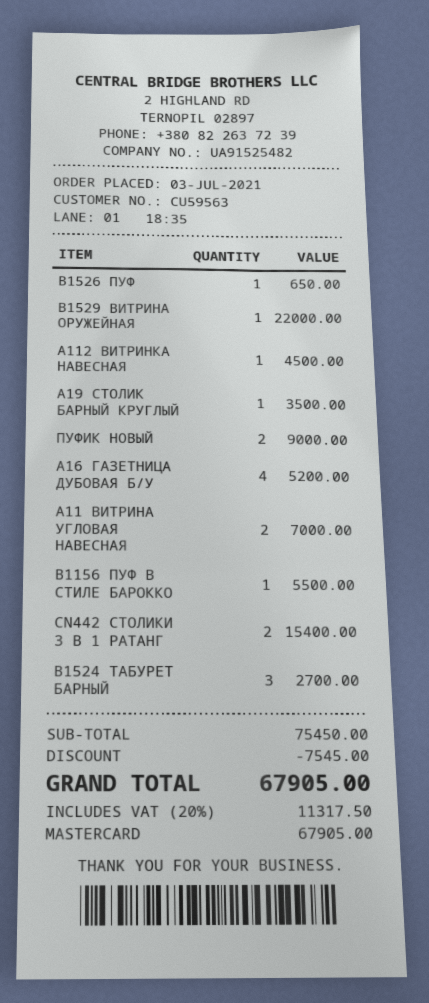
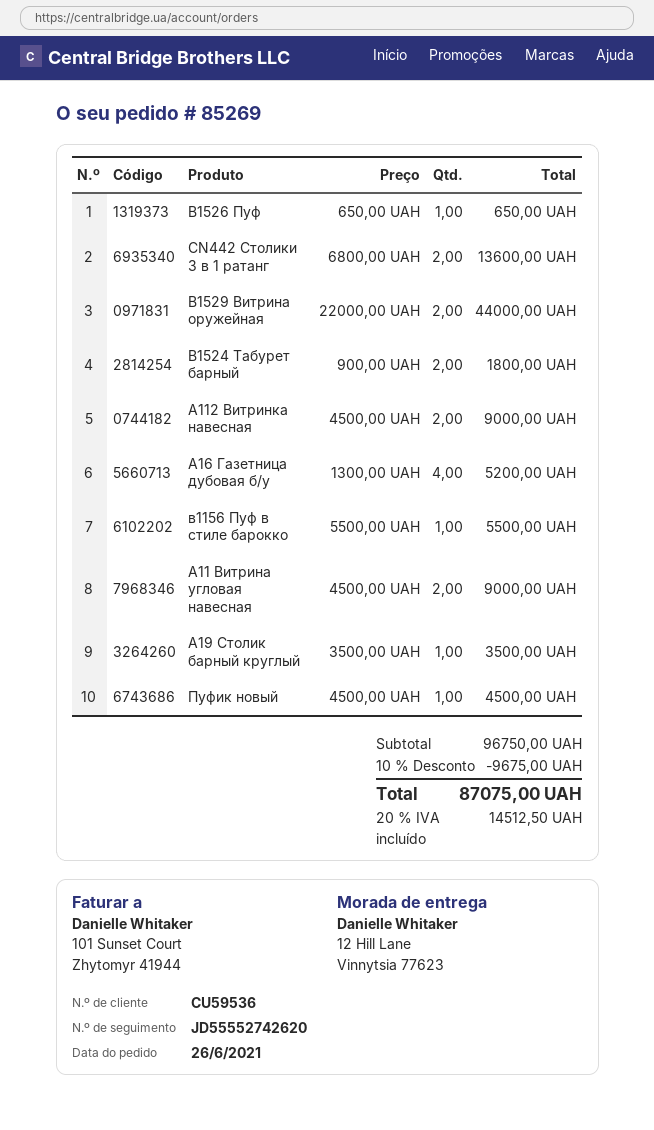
order date: 2021-07-03 -> 2021-06-26
customer number: CU59563 -> CU59536
В1529 ВИТРИНА ОРУЖЕЙНАЯ: 1 for 22000.00 -> 2 for 44000.00
А112 ВИТРИНКА НАВЕСНАЯ: 1 for 4500.00 -> 2 for 9000.00
ПУФИК НОВЫЙ: 2 for 9000.00 -> 1 for 4500.00
А11 ВИТРИНА УГЛОВАЯ НАВЕСНАЯ: 2 for 7000.00 -> 2 for 9000.00
CN442 СТОЛИКИ 3 В 1 РАТАНГ: 2 for 15400.00 -> 2 for 13600.00
В1524 ТАБУРЕТ БАРНЫЙ: 3 for 2700.00 -> 2 for 1800.00
subtotal: 75450.00 -> 96750.00
discount: 7545.00 -> 9675.00
tax: 20% = 11317.50 -> 20% = 14512.50
total: 67905.00 -> 87075.00

